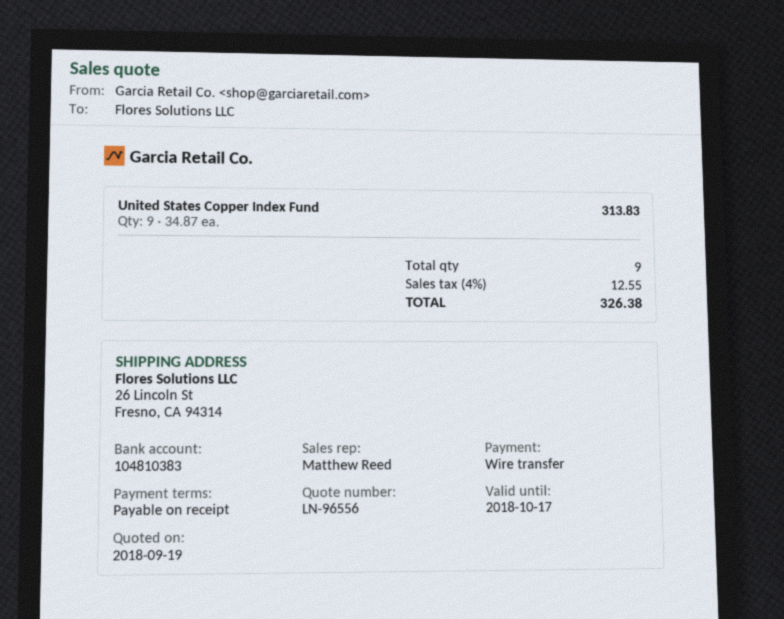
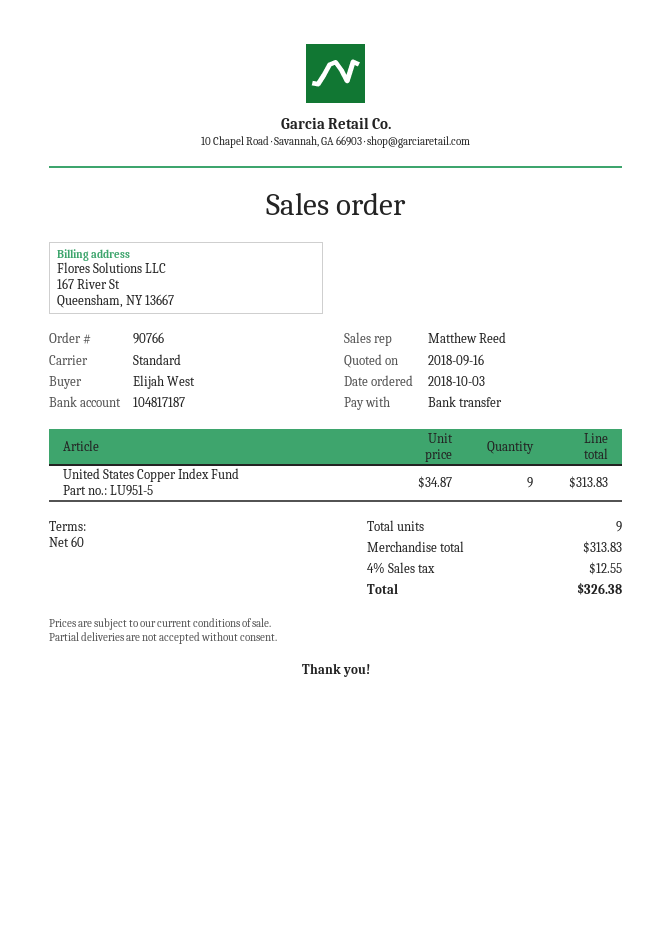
quote date: 2018-09-19 -> 2018-09-16
payment terms: on receipt -> 60 days
bank account: 104810383 -> 104817187

